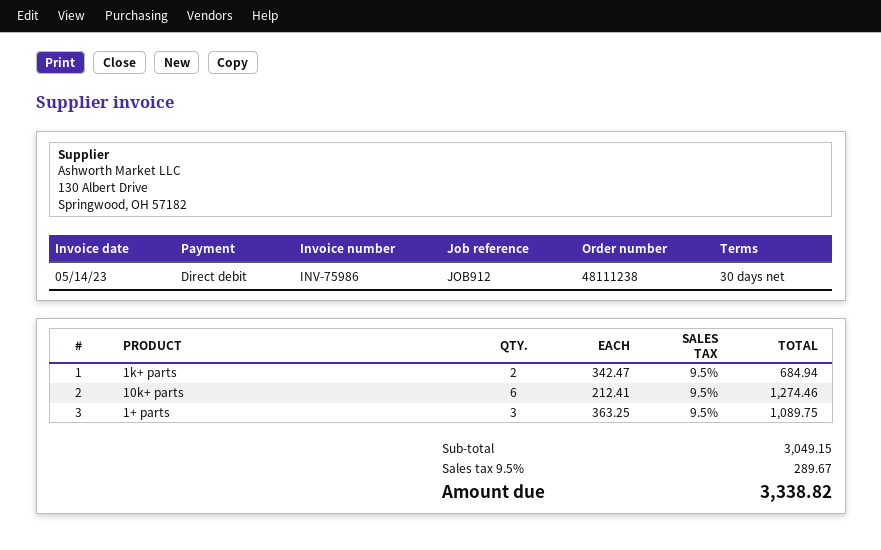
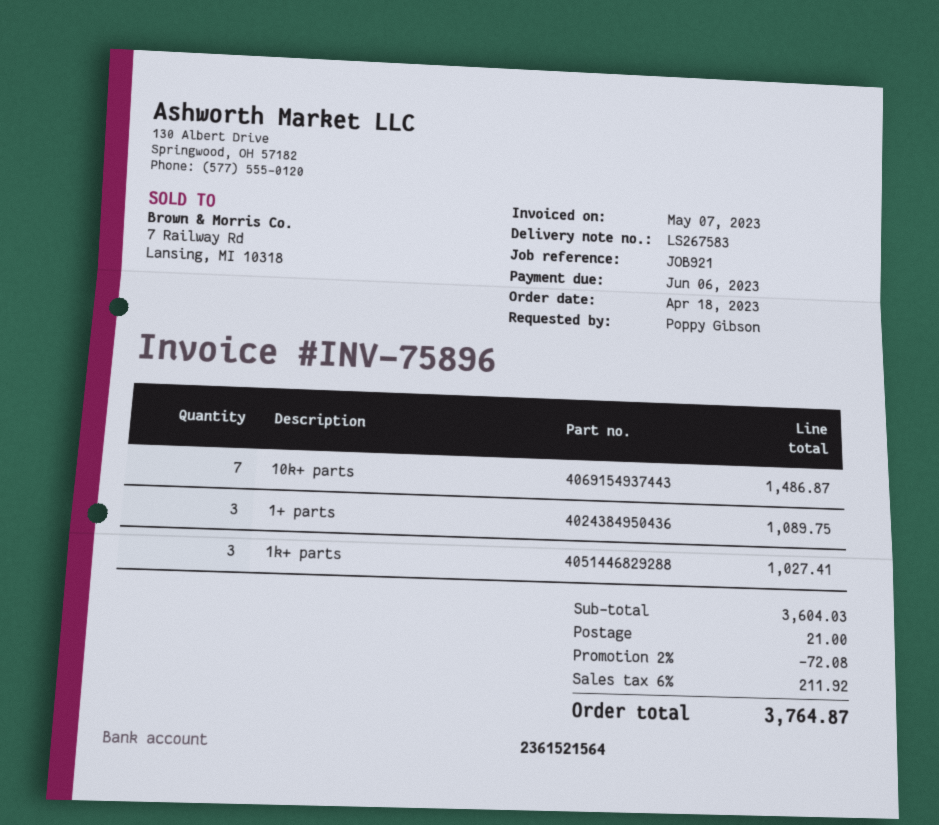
invoice number: INV-75986 -> INV-75896
invoice date: 2023-05-14 -> 2023-05-07
reference: JOB912 -> JOB921
1k+ parts: 2 for 684.94 -> 3 for 1027.41
10k+ parts: 6 for 1274.46 -> 7 for 1486.87
subtotal: 3049.15 -> 3604.03
discount: none -> 2% = 72.08
shipping: none -> 21.00
tax: 9.5% = 289.67 -> 6% = 211.92
total: 3338.82 -> 3764.87

